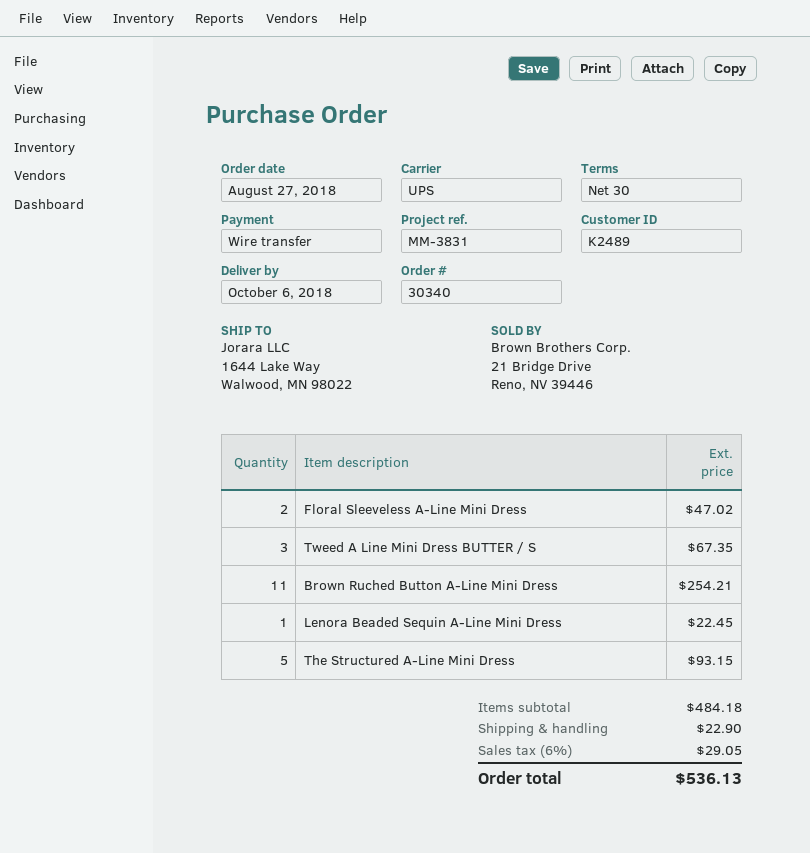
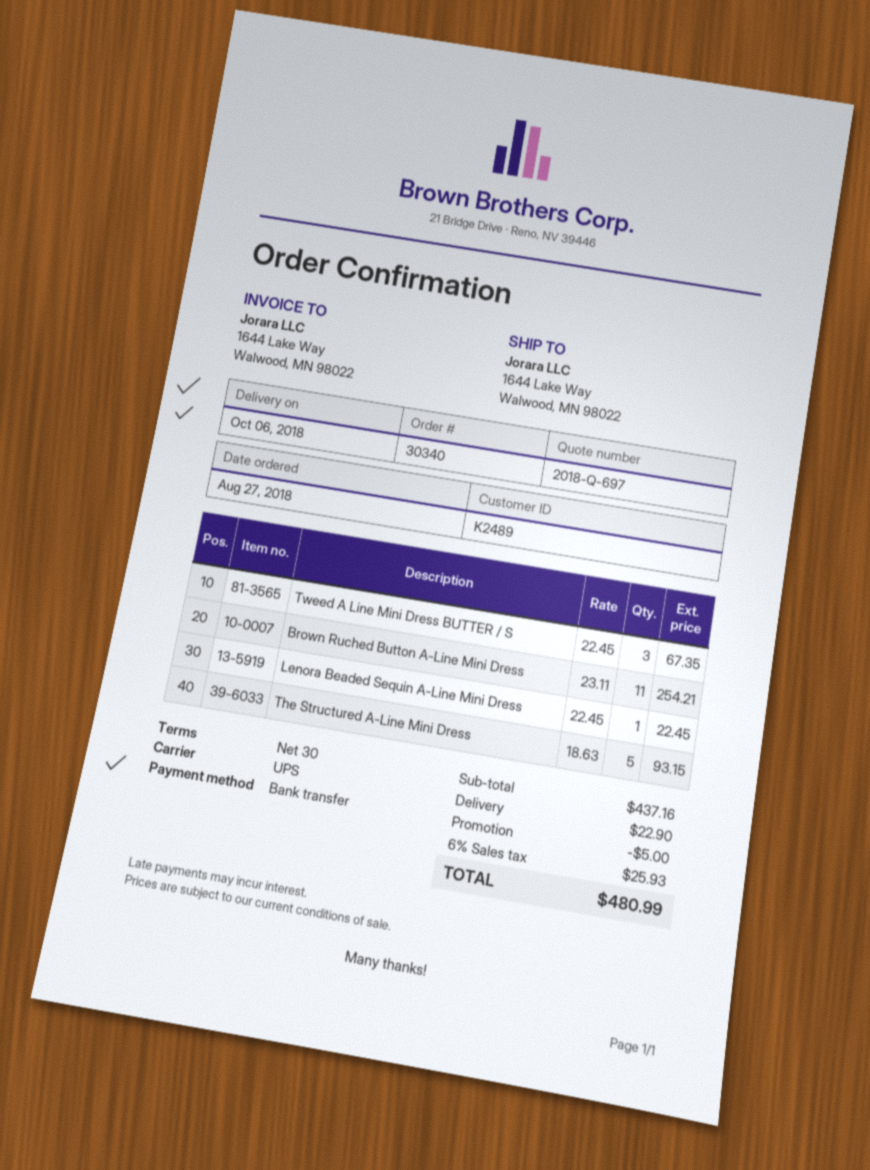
Floral Sleeveless A-Line Mini Dress: 2 for 47.02 -> none
subtotal: 484.18 -> 437.16
discount: none -> 5.00
tax: 6% = 29.05 -> 6% = 25.93
total: 536.13 -> 480.99

